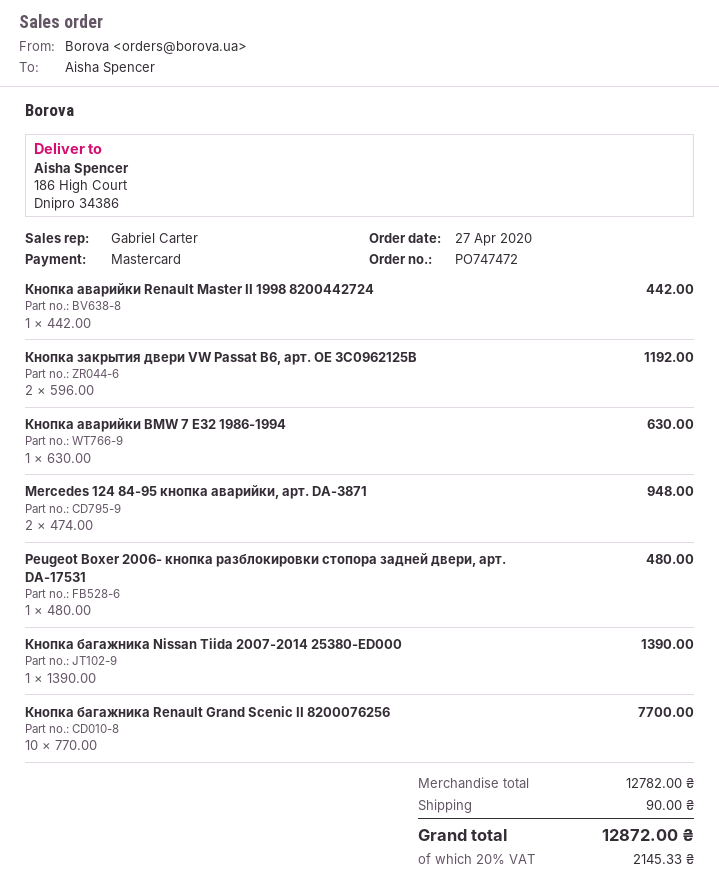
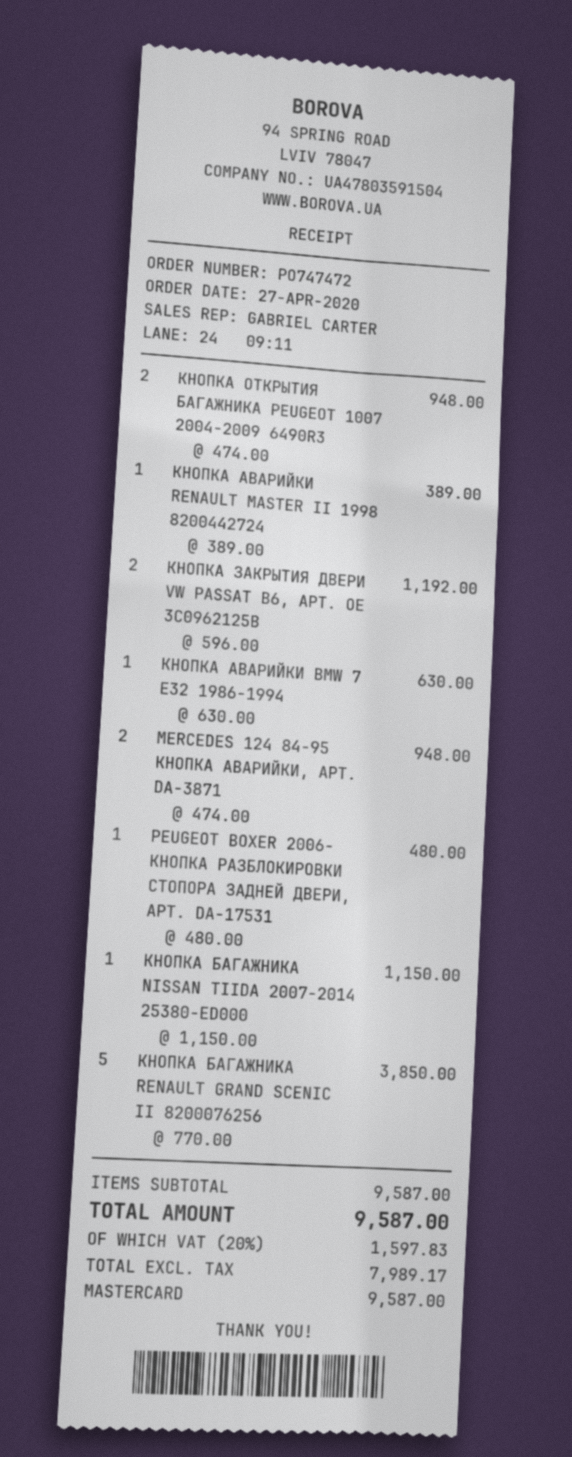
Кнопка аварийки Renault Master II 1998 8200442724: 1 x 442.00 = 442.00 -> 1 x 389.00 = 389.00
Кнопка багажника Nissan Tiida 2007-2014 25380-ED000: 1 x 1390.00 = 1390.00 -> 1 x 1150.00 = 1150.00
Кнопка багажника Renault Grand Scenic II 8200076256: 10 x 770.00 = 7700.00 -> 5 x 770.00 = 3850.00
КНОПКА ОТКРЫТИЯ БАГАЖНИКА PEUGEOT 1007 2004-2009 6490R3: none -> 2 x 474.00 = 948.00
subtotal: 12782.00 -> 9587.00
shipping: 90.00 -> none
tax: 20% = 2145.33 -> 20% = 1597.83
total: 12872.00 -> 9587.00

